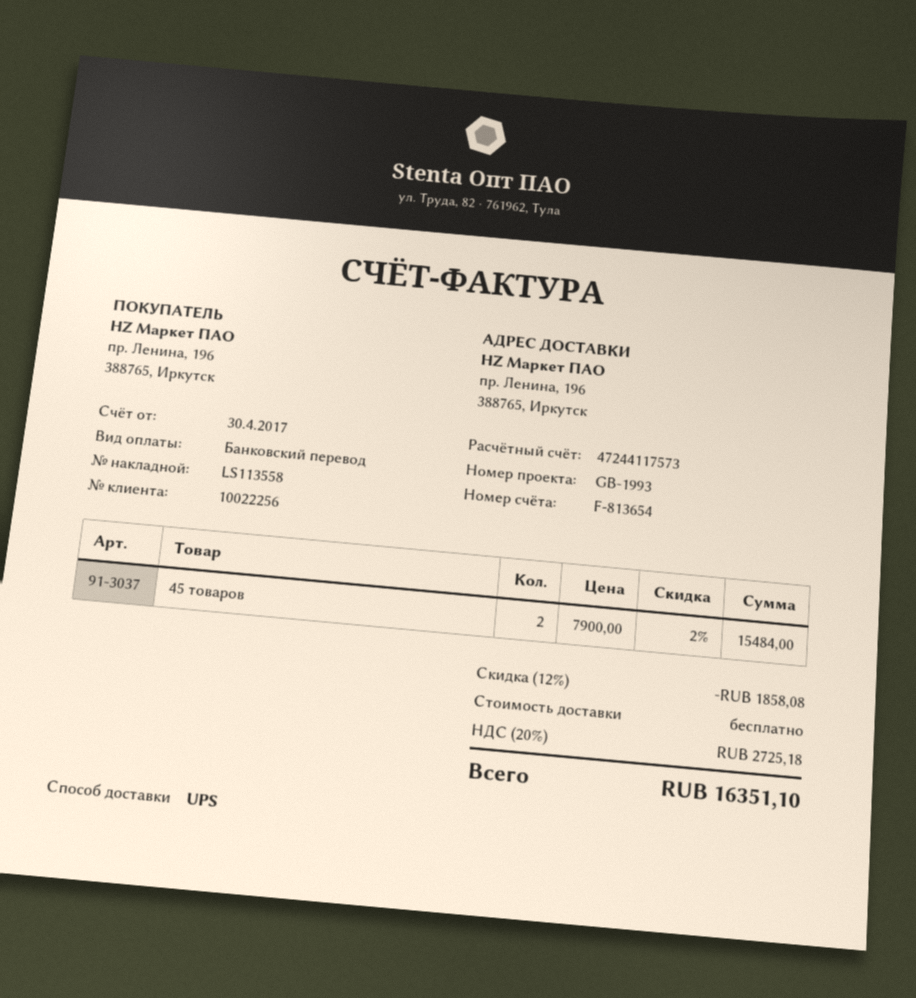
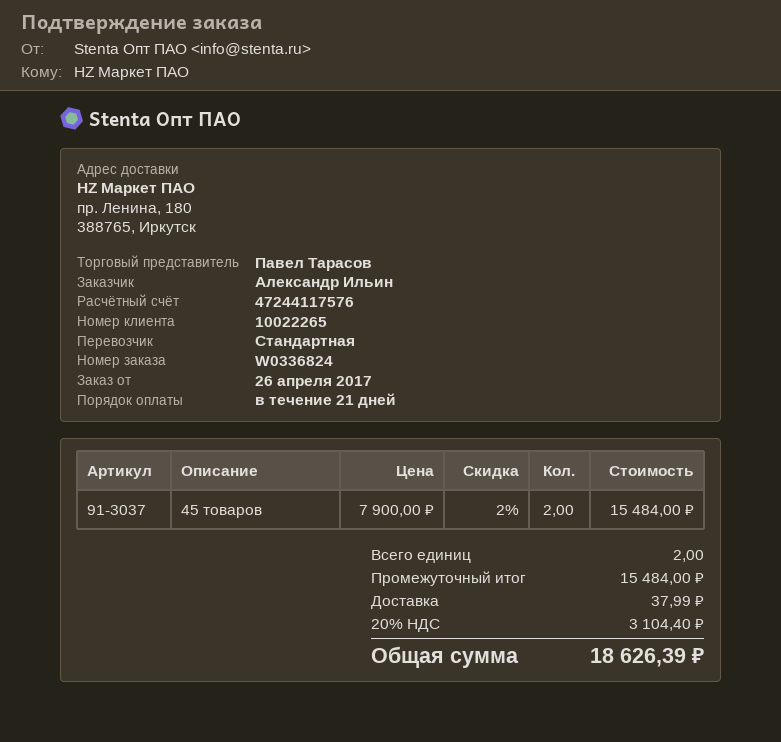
customer number: 10022256 -> 10022265
bank account: 47244117573 -> 47244117576
shipping method: UPS -> standard
ship to: пр. Ленина, 196, 388765, Иркутск -> пр. Ленина, 180, 388765, Иркутск
discount: 12% = 1858.08 -> none
shipping: 0.00 -> 37.99
tax: 20% = 2725.18 -> 20% = 3104.40
total: 16351.10 -> 18626.39

